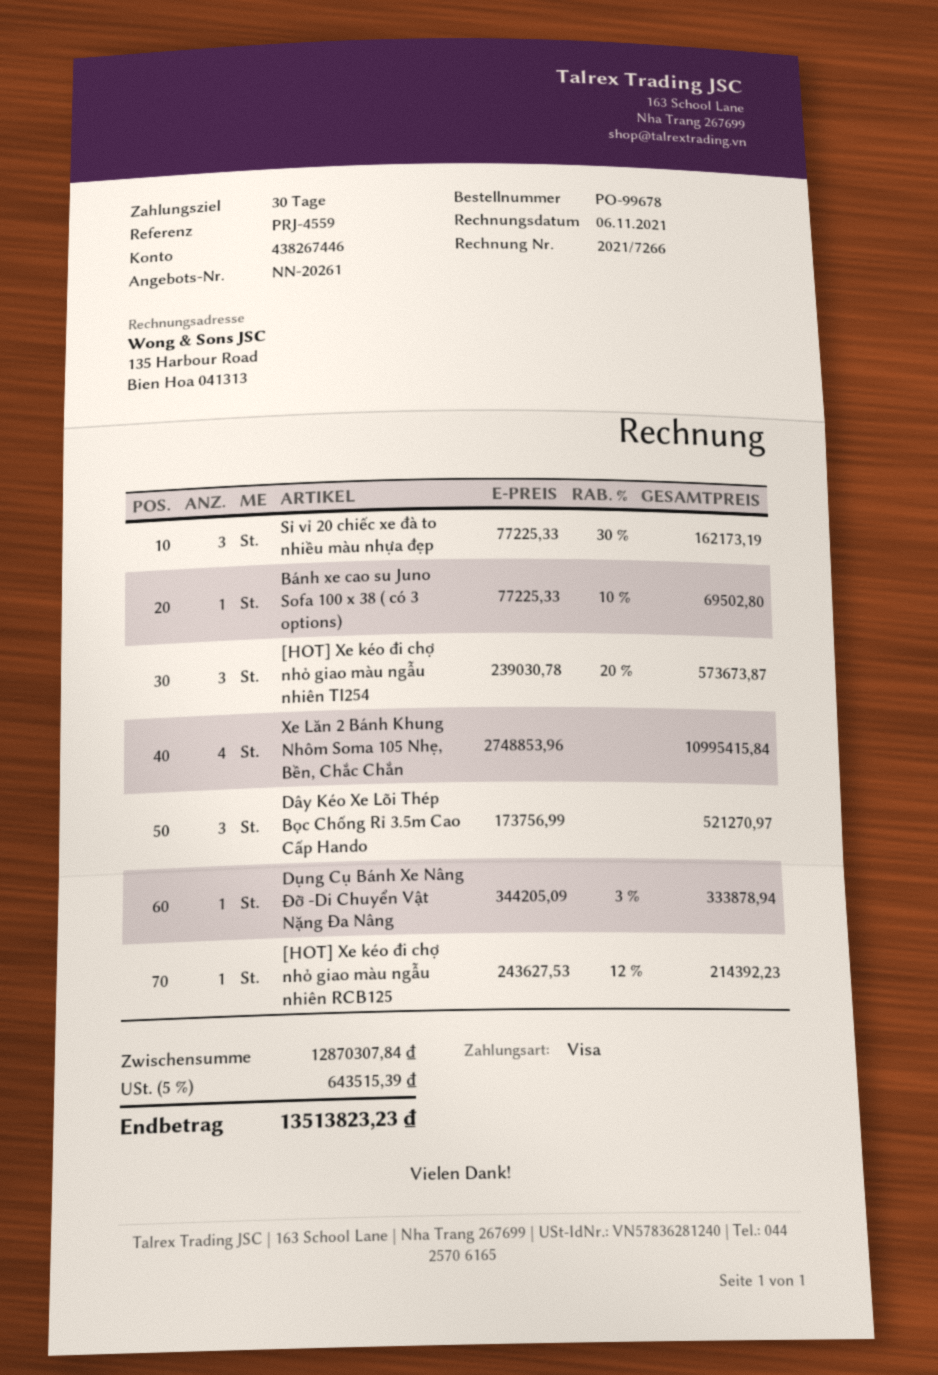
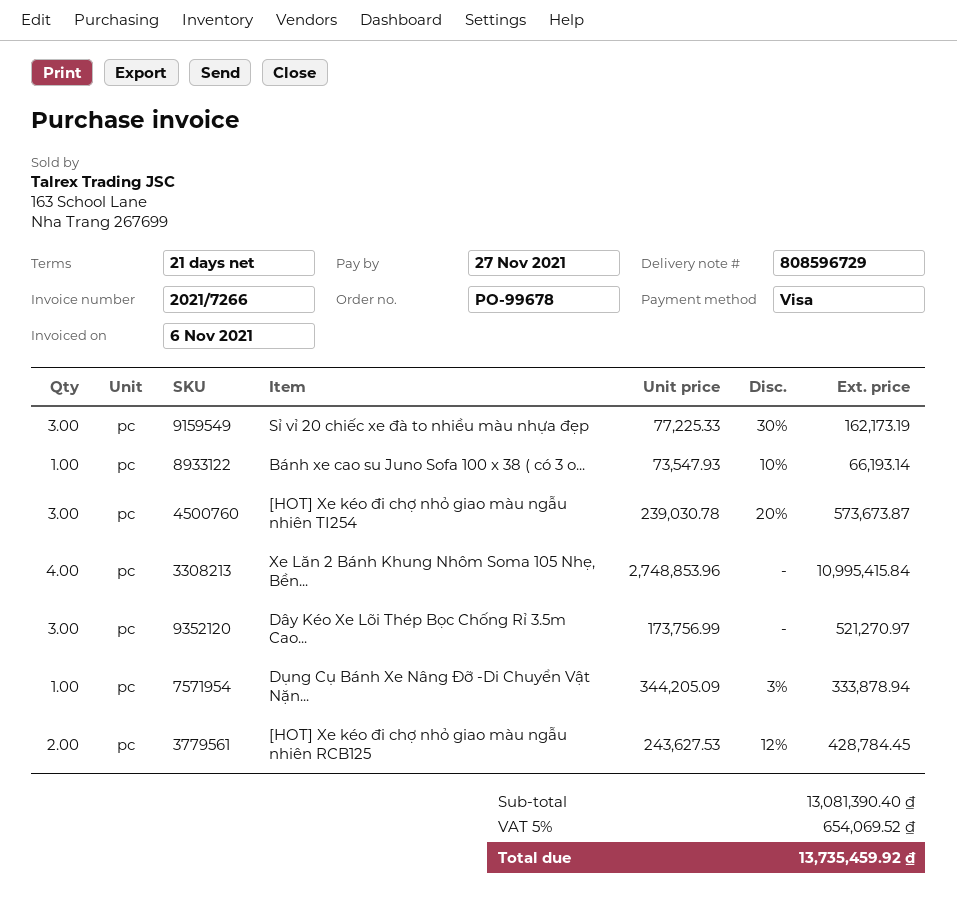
payment terms: 30 days -> 21 days
Bánh xe cao su Juno Sofa 100 x 38 ( có 3 options): 1 x 77225.33 - 10% = 69502.80 -> 1 x 73547.93 - 10% = 66193.14
[HOT] Xe kéo đi chợ nhỏ giao màu ngẫu nhiên RCB125: 1 x 243627.53 - 12% = 214392.23 -> 2 x 243627.53 - 12% = 428784.45
subtotal: 12870307.84 -> 13081390.40
tax: 5% = 643515.39 -> 5% = 654069.52
total: 13513823.23 -> 13735459.92

